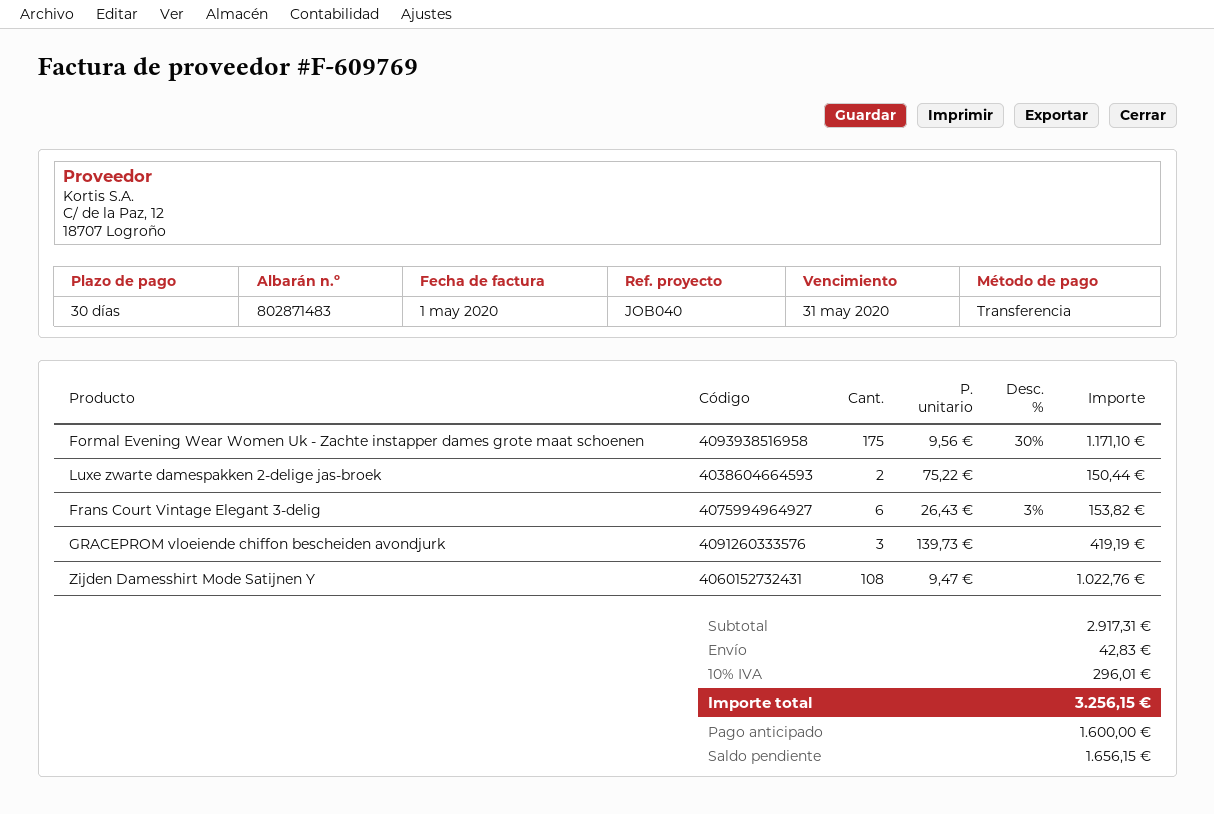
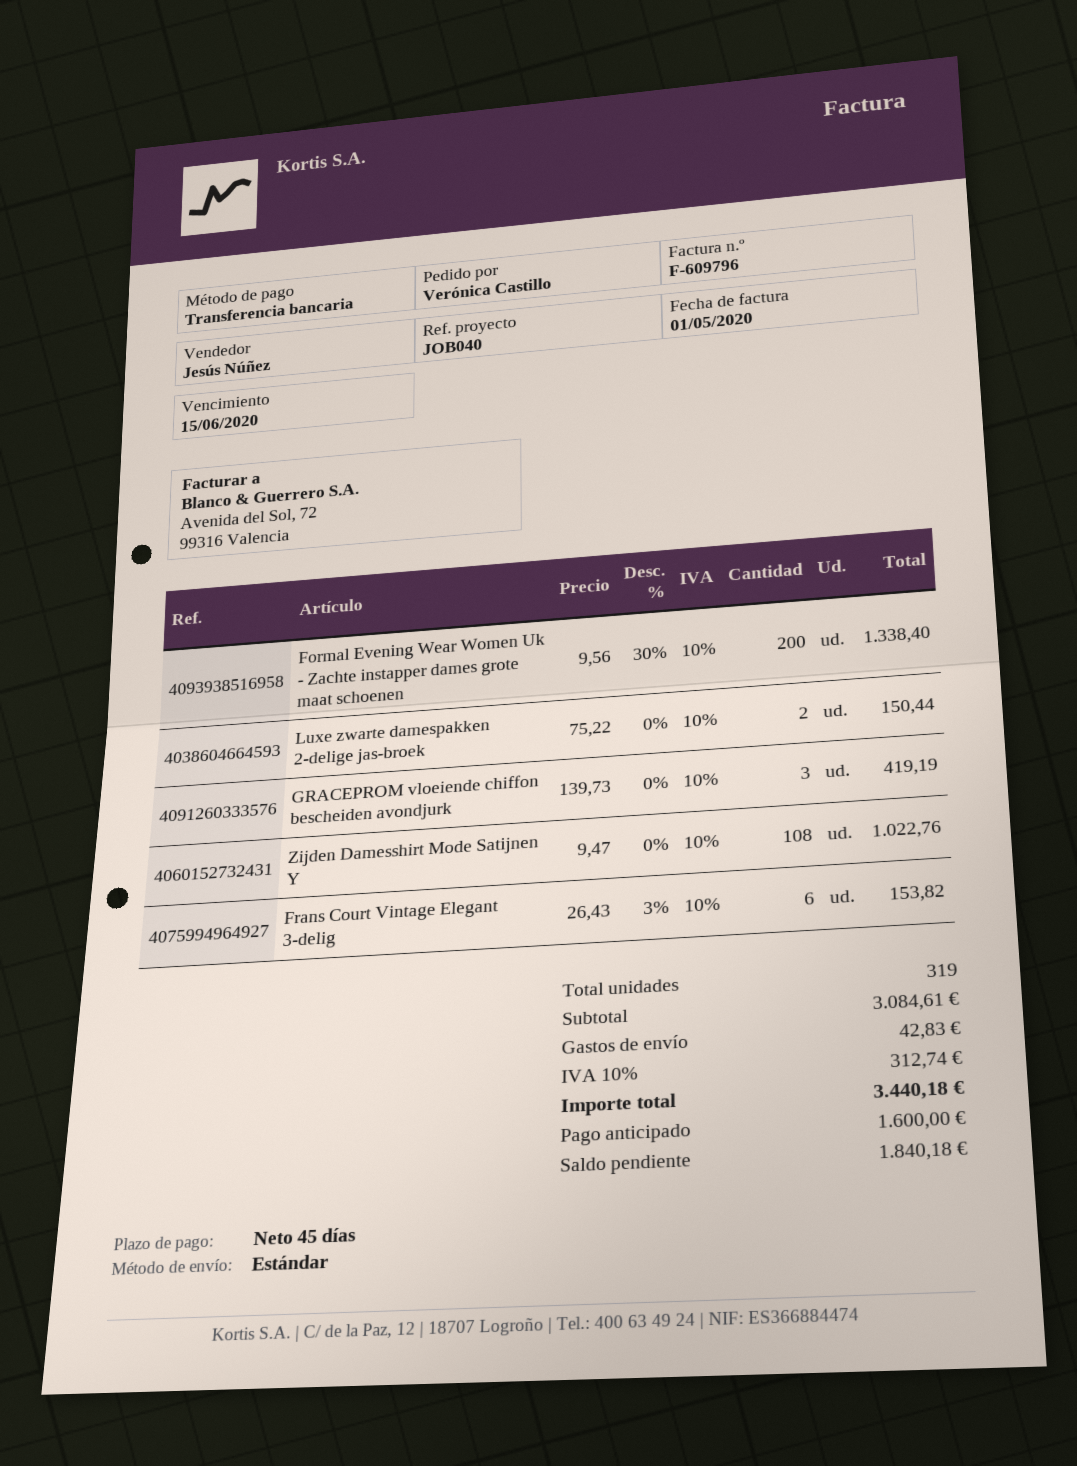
invoice number: F-609769 -> F-609796
payment terms: 30 days -> 45 days
due date: 2020-05-31 -> 2020-06-15
Formal Evening Wear Women Uk - Zachte instapper dames grote maat schoenen: 175 x 9.56 - 30% = 1171.10 -> 200 x 9.56 - 30% = 1338.40
subtotal: 2917.31 -> 3084.61
tax: 10% = 296.01 -> 10% = 312.74
total: 3256.15 -> 3440.18
balance: 1656.15 -> 1840.18

